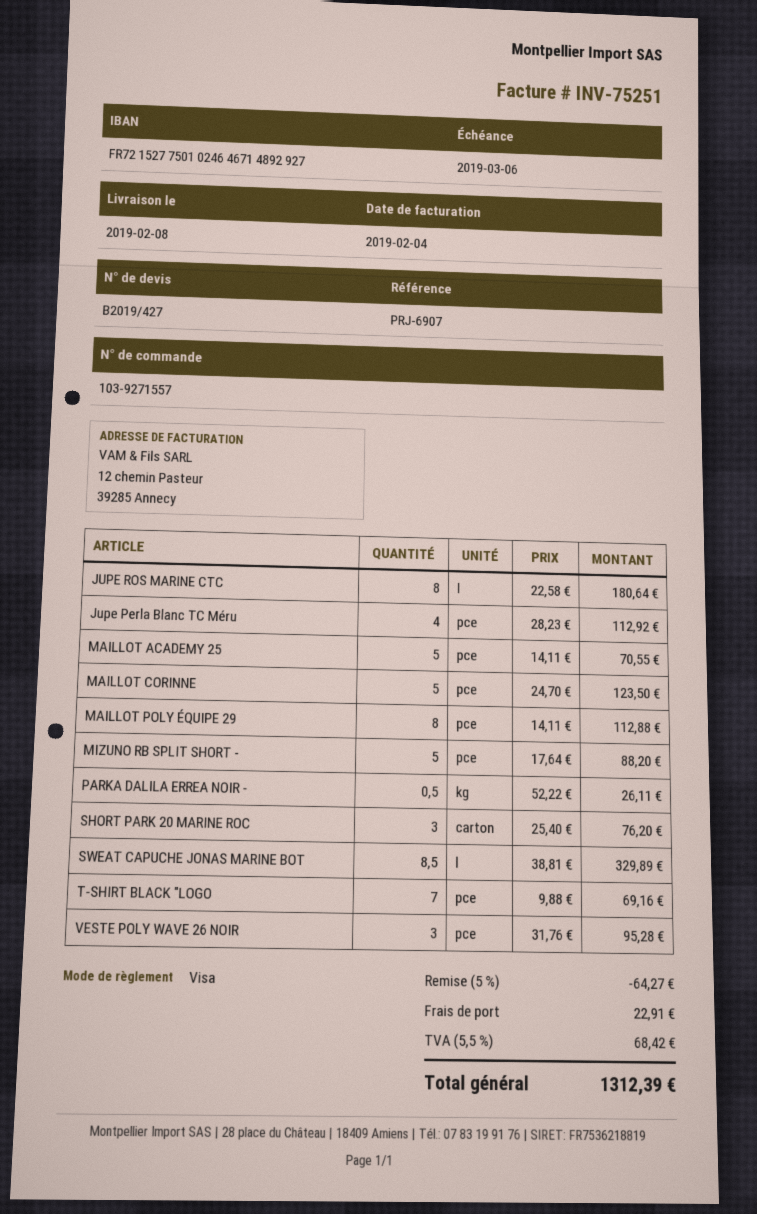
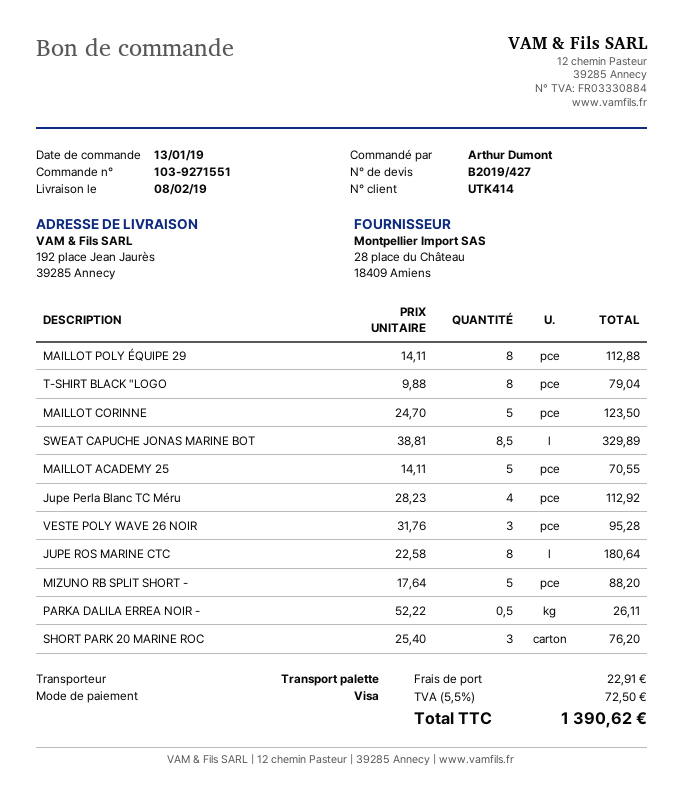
order number: 103-9271557 -> 103-9271551
T-SHIRT BLACK "LOGO: 7 x 9.88 = 69.16 -> 8 x 9.88 = 79.04
discount: 5% = 64.27 -> none
tax: 5.5% = 68.42 -> 5.5% = 72.50
total: 1312.39 -> 1390.62

